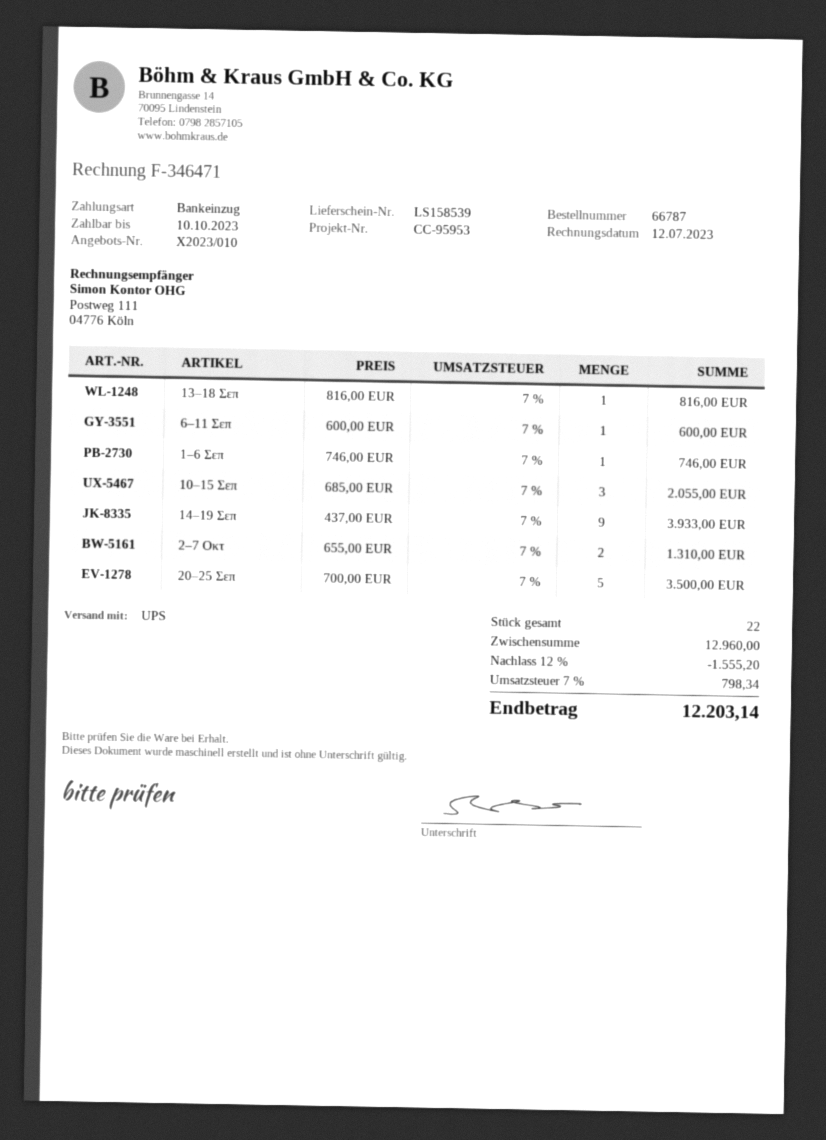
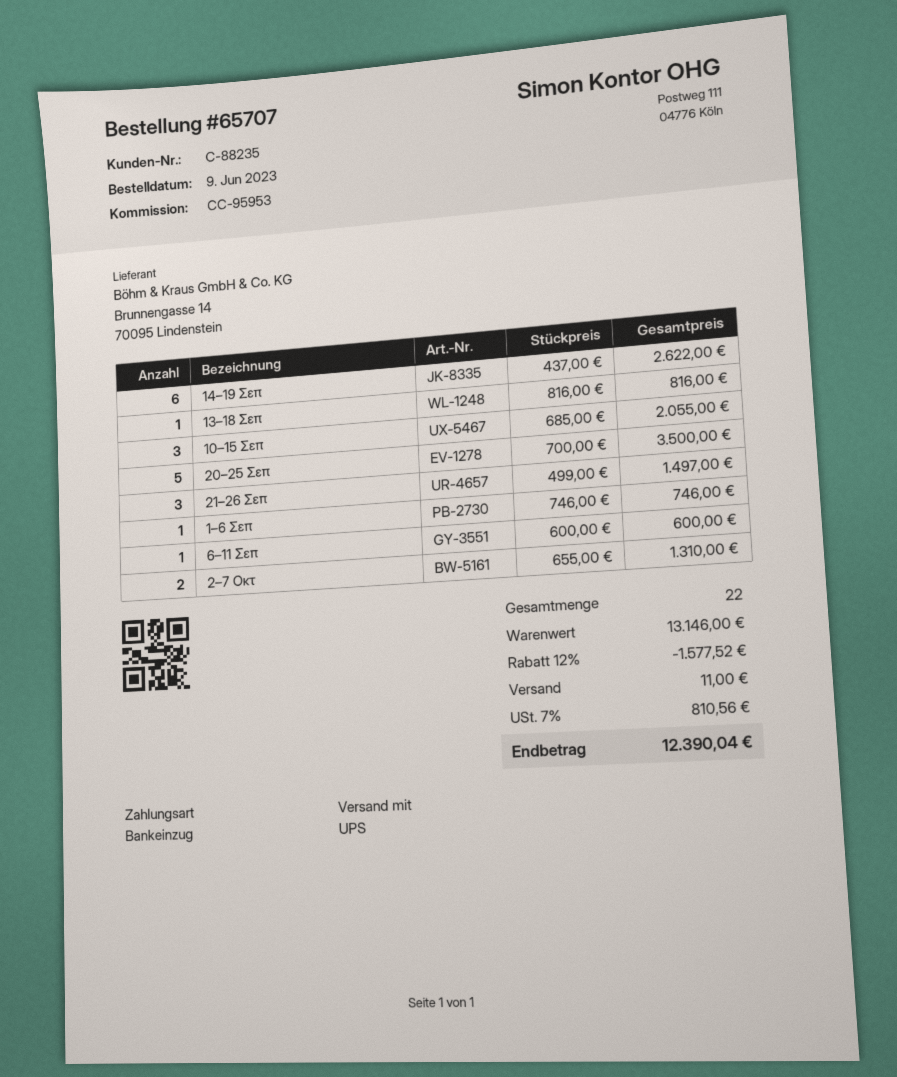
order number: 66787 -> 65707
14–19 Σεπ: 9 x 437.00 = 3933.00 -> 6 x 437.00 = 2622.00
21–26 Σεπ: none -> 3 x 499.00 = 1497.00
subtotal: 12960.00 -> 13146.00
discount: 12% = 1555.20 -> 12% = 1577.52
shipping: none -> 11.00
tax: 7% = 798.34 -> 7% = 810.56
total: 12203.14 -> 12390.04

